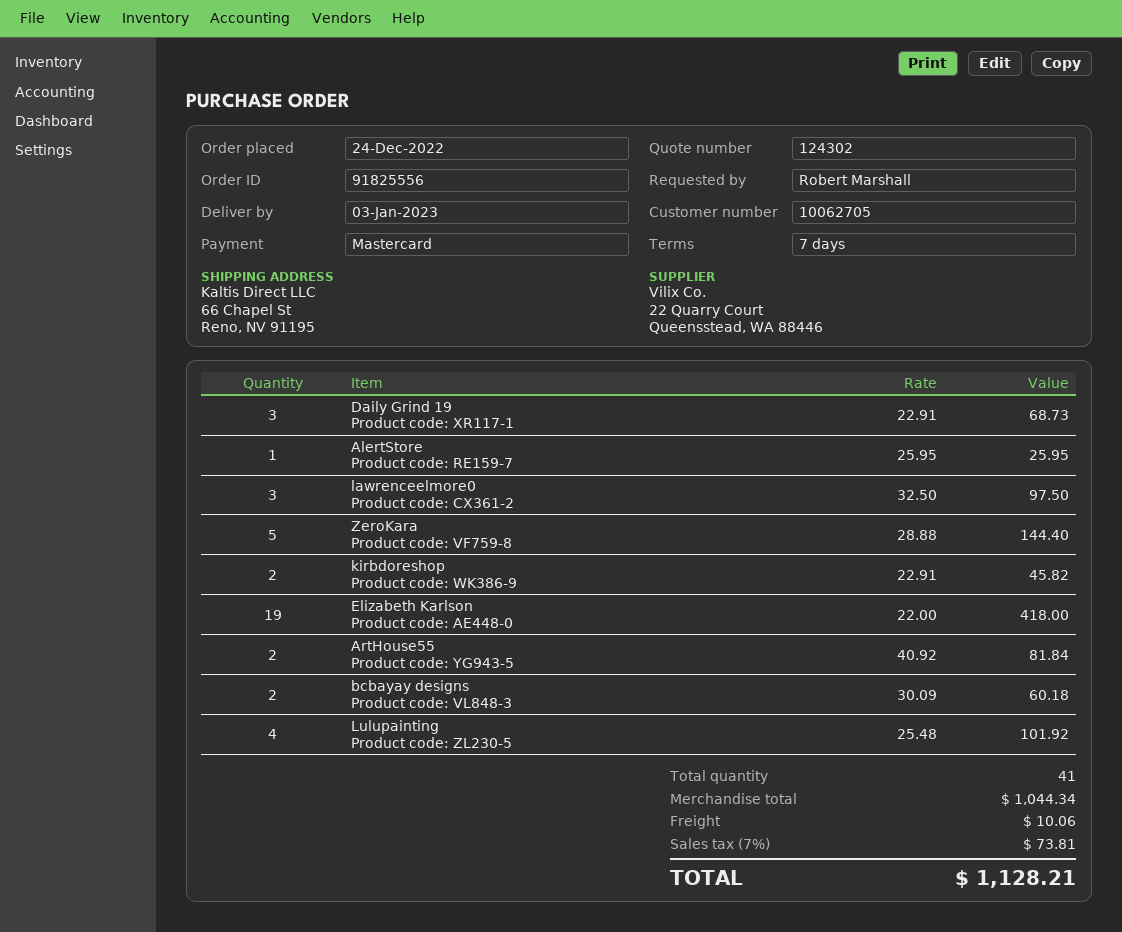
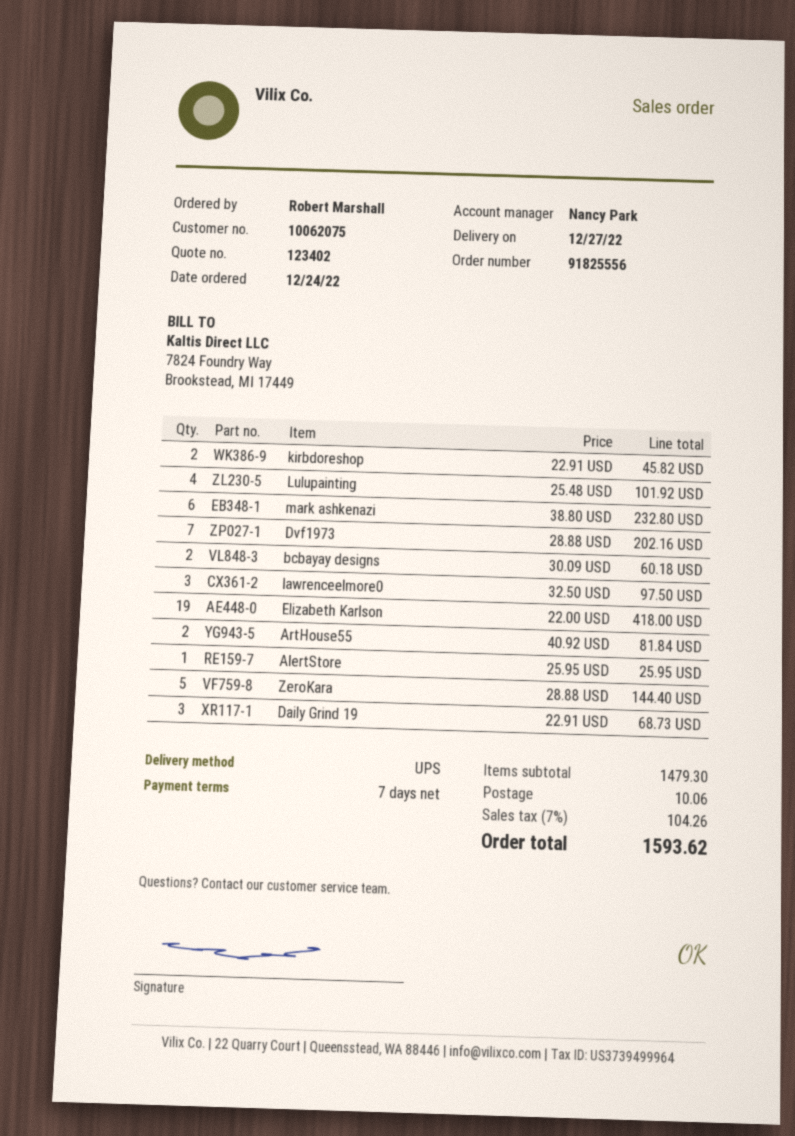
quote number: 124302 -> 123402
delivery date: 2023-01-03 -> 2022-12-27
customer number: 10062705 -> 10062075
mark ashkenazi: none -> 6 x 38.80 = 232.80
Dvf1973: none -> 7 x 28.88 = 202.16
subtotal: 1044.34 -> 1479.30
tax: 7% = 73.81 -> 7% = 104.26
total: 1128.21 -> 1593.62

